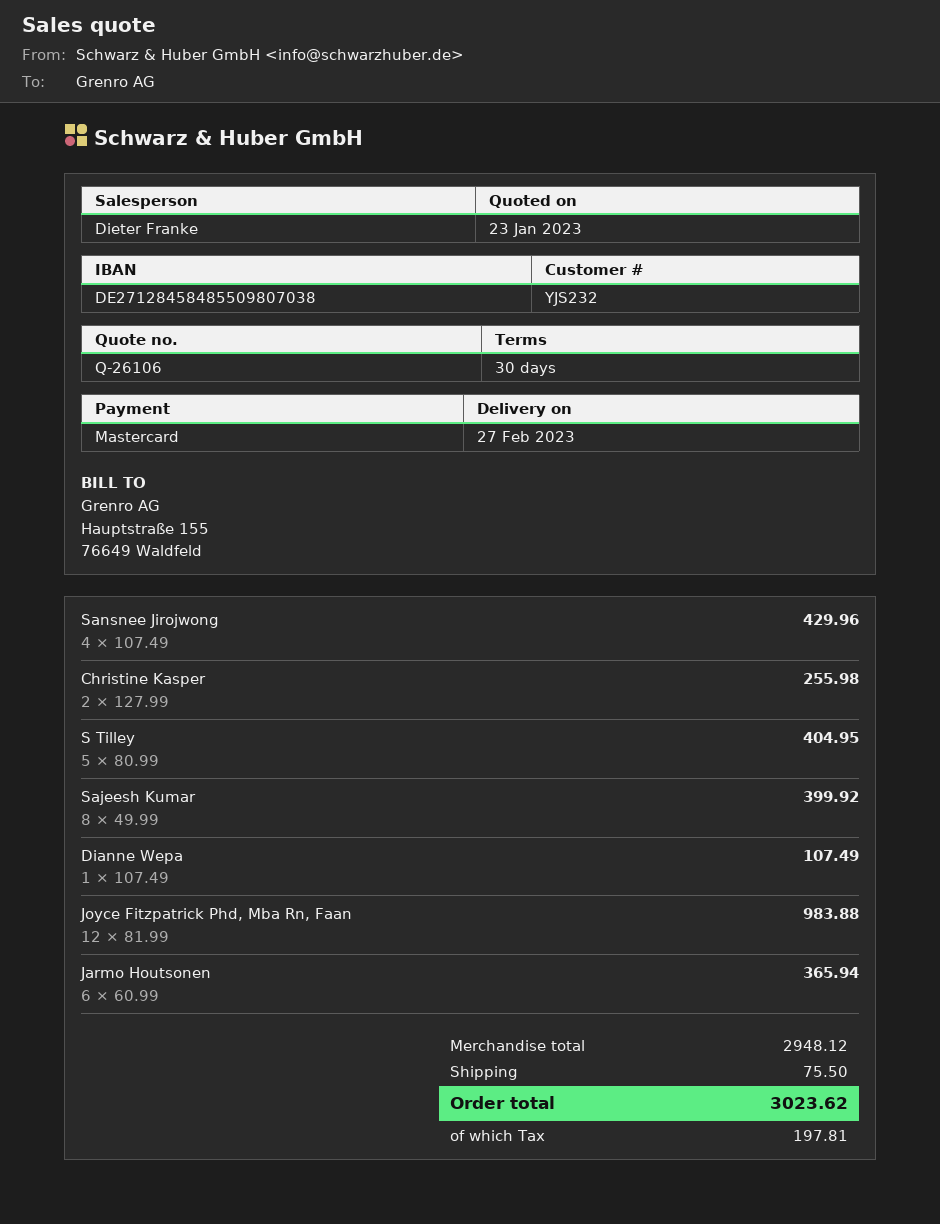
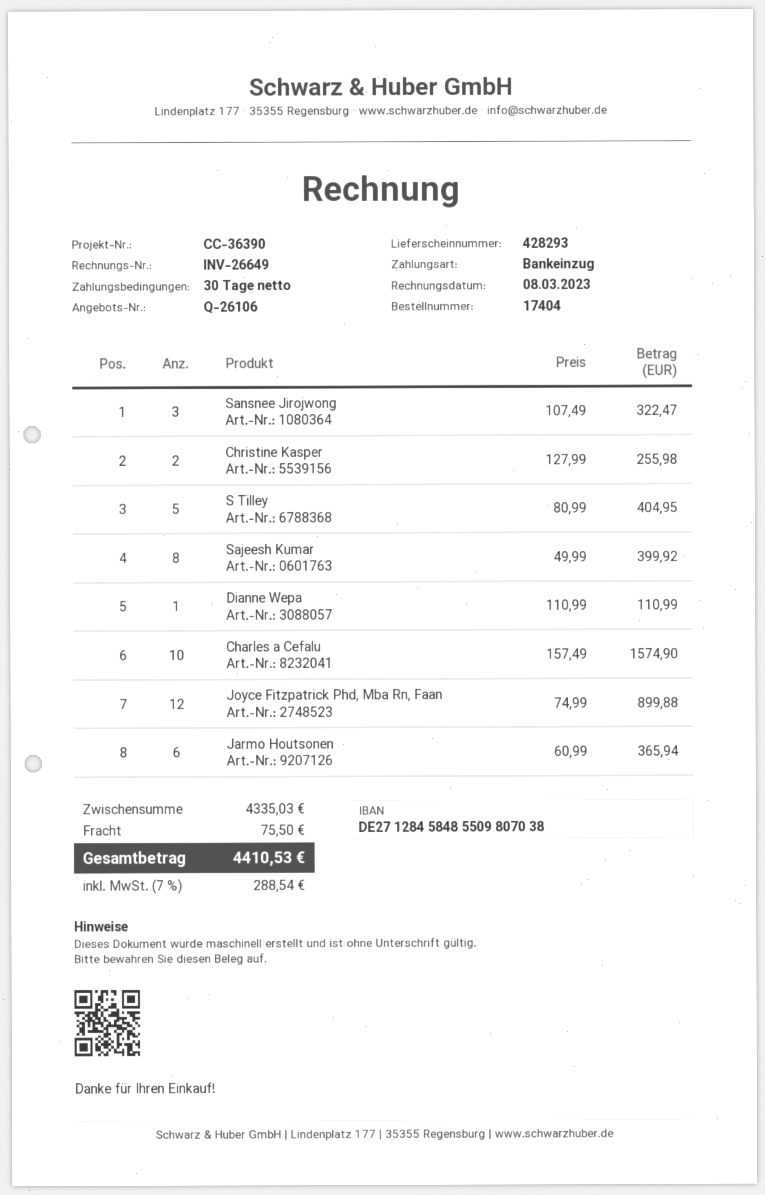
payment method: Mastercard -> direct debit
Sansnee Jirojwong: 4 x 107.49 = 429.96 -> 3 x 107.49 = 322.47
Dianne Wepa: 1 x 107.49 = 107.49 -> 1 x 110.99 = 110.99
Joyce Fitzpatrick Phd, Mba Rn, Faan: 12 x 81.99 = 983.88 -> 12 x 74.99 = 899.88
Charles a Cefalu: none -> 10 x 157.49 = 1574.90
subtotal: 2948.12 -> 4335.03
tax: 197.81 -> 288.54
total: 3023.62 -> 4410.53

